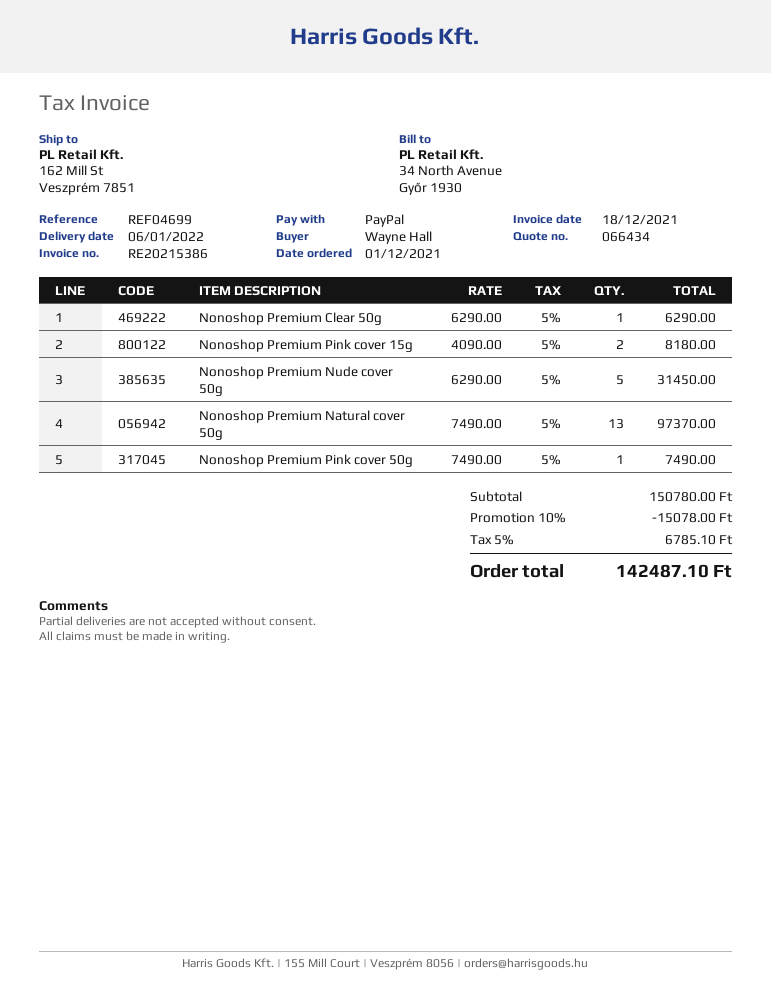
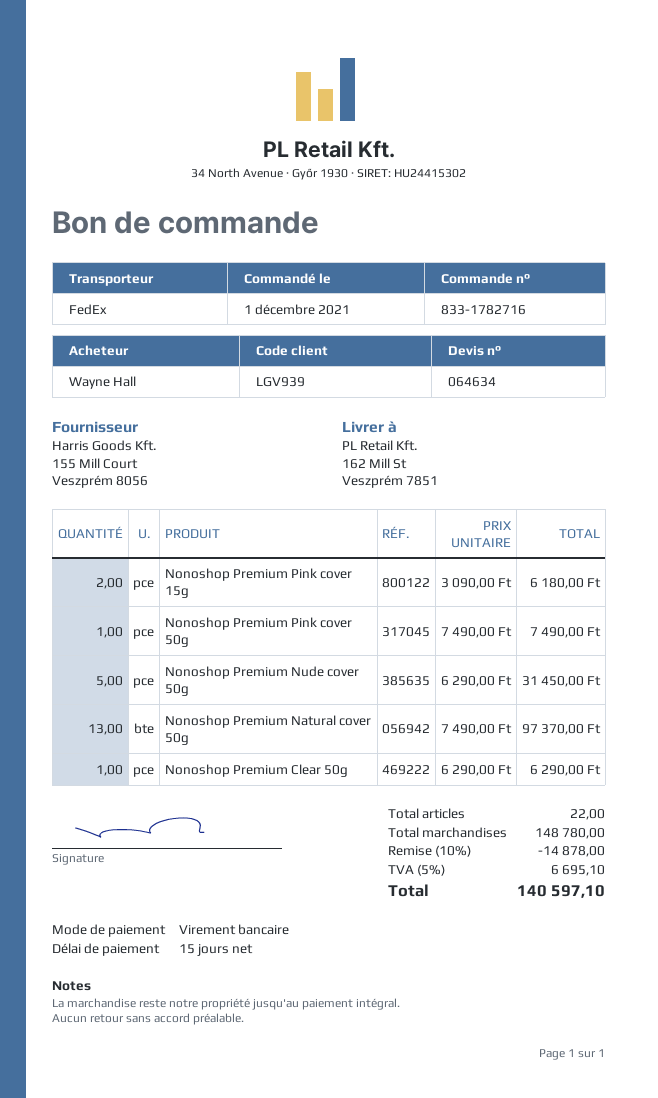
quote number: 066434 -> 064634
payment method: PayPal -> bank transfer
Nonoshop Premium Pink cover 15g: 2 x 4090.00 = 8180.00 -> 2 x 3090.00 = 6180.00
subtotal: 150780.00 -> 148780.00
discount: 10% = 15078.00 -> 10% = 14878.00
tax: 5% = 6785.10 -> 5% = 6695.10
total: 142487.10 -> 140597.10

